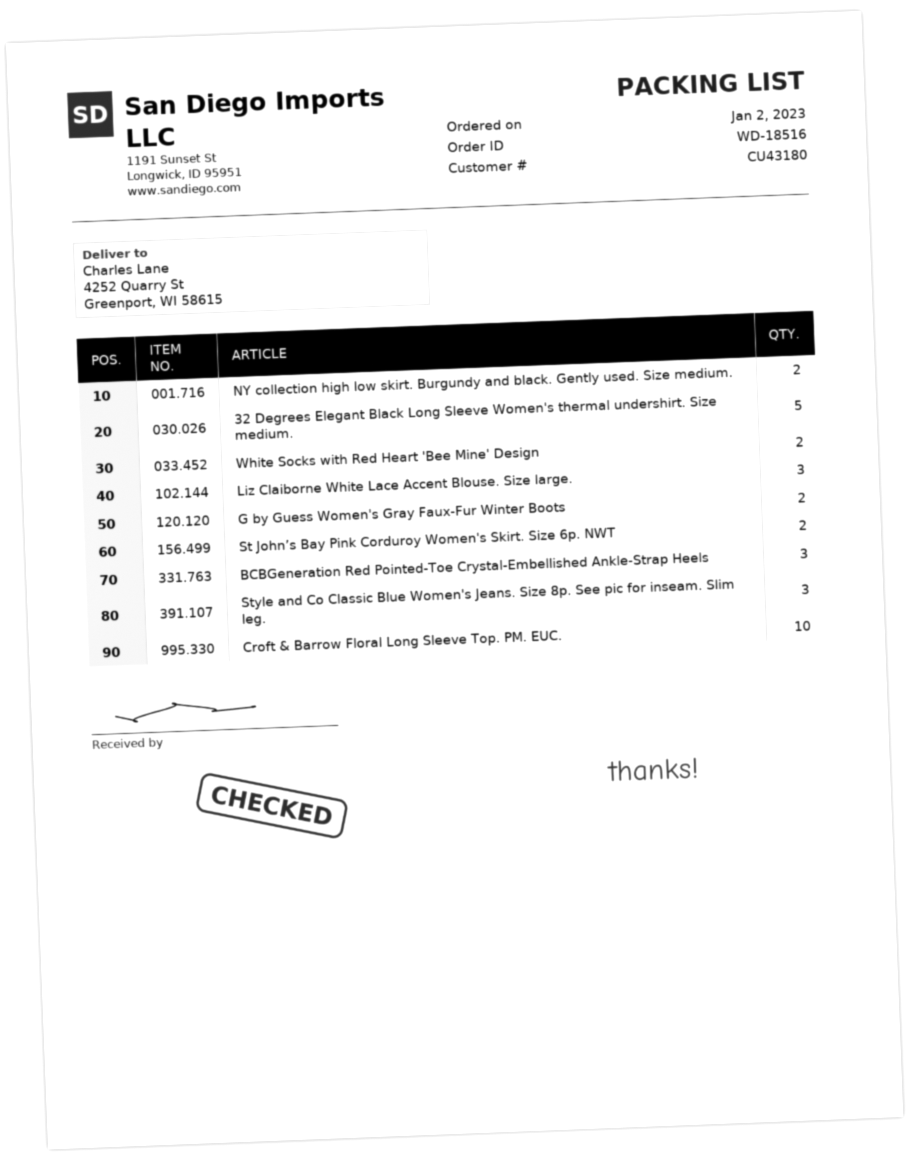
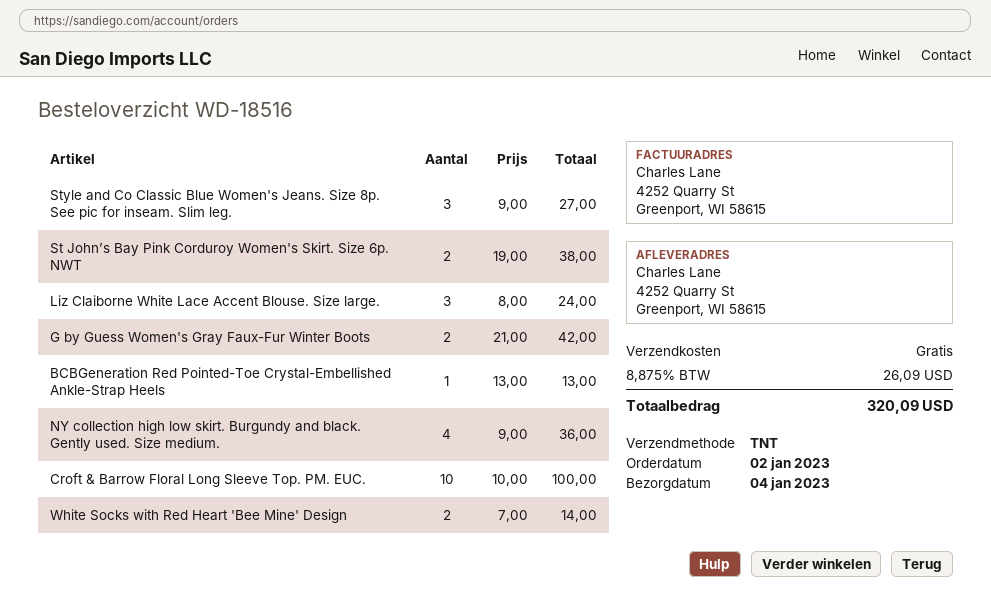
NY collection high low skirt. Burgundy and black. Gently used. Size medium.: 2 -> 4
32 Degrees Elegant Black Long Sleeve Women's thermal undershirt. Size medium.: 5 -> none
BCBGeneration Red Pointed-Toe Crystal-Embellished Ankle-Strap Heels: 3 -> 1

